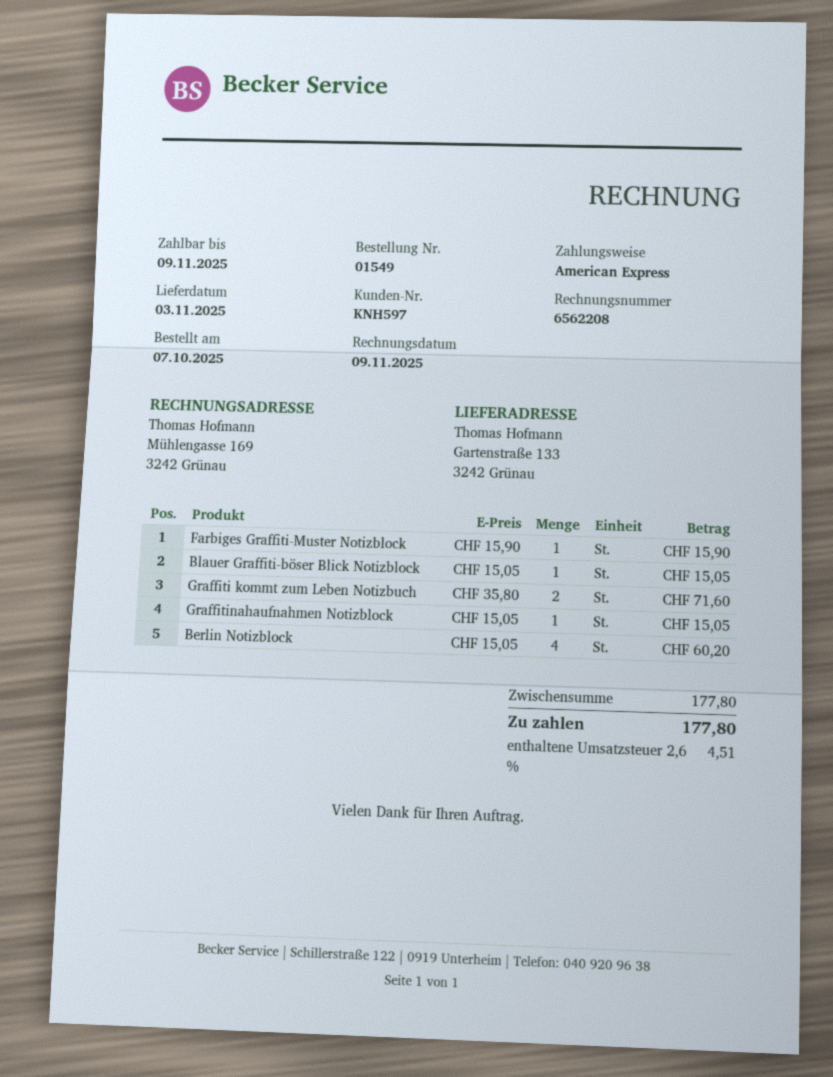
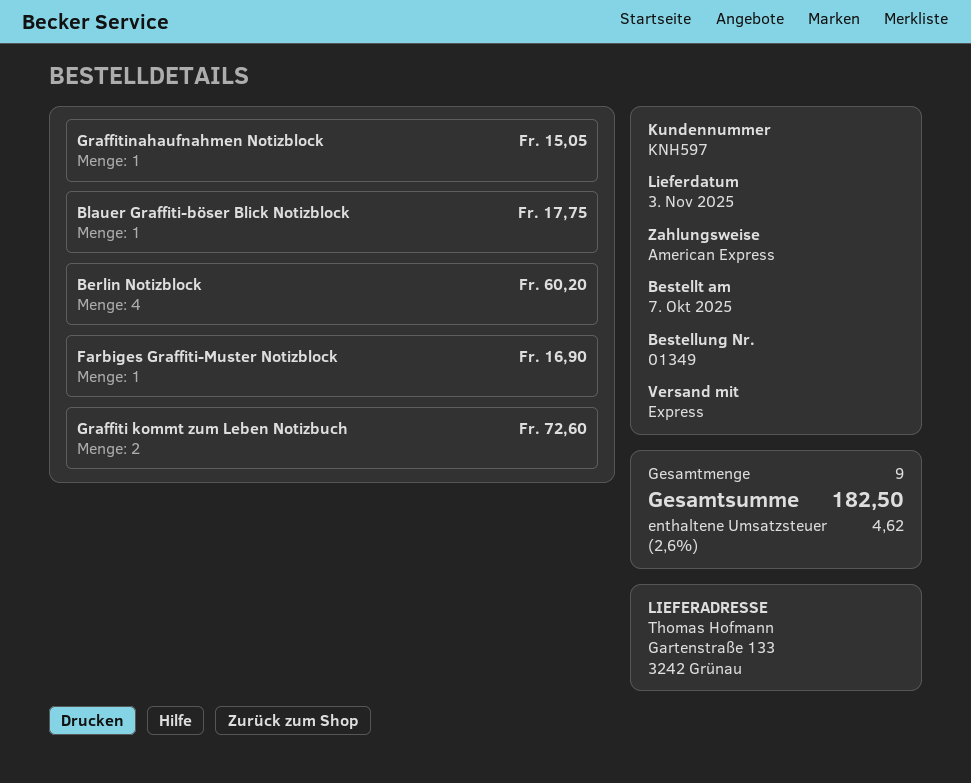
order number: 01549 -> 01349
Farbiges Graffiti-Muster Notizblock: 1 for 15.90 -> 1 for 16.90
Blauer Graffiti-böser Blick Notizblock: 1 for 15.05 -> 1 for 17.75
Graffiti kommt zum Leben Notizbuch: 2 for 71.60 -> 2 for 72.60
tax: 2.6% = 4.51 -> 2.6% = 4.62
total: 177.80 -> 182.50

